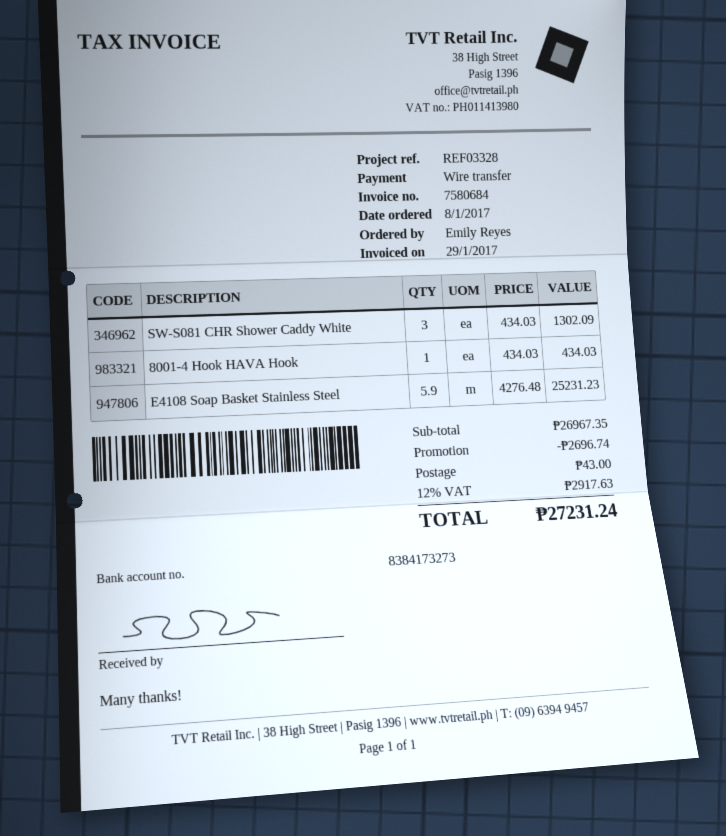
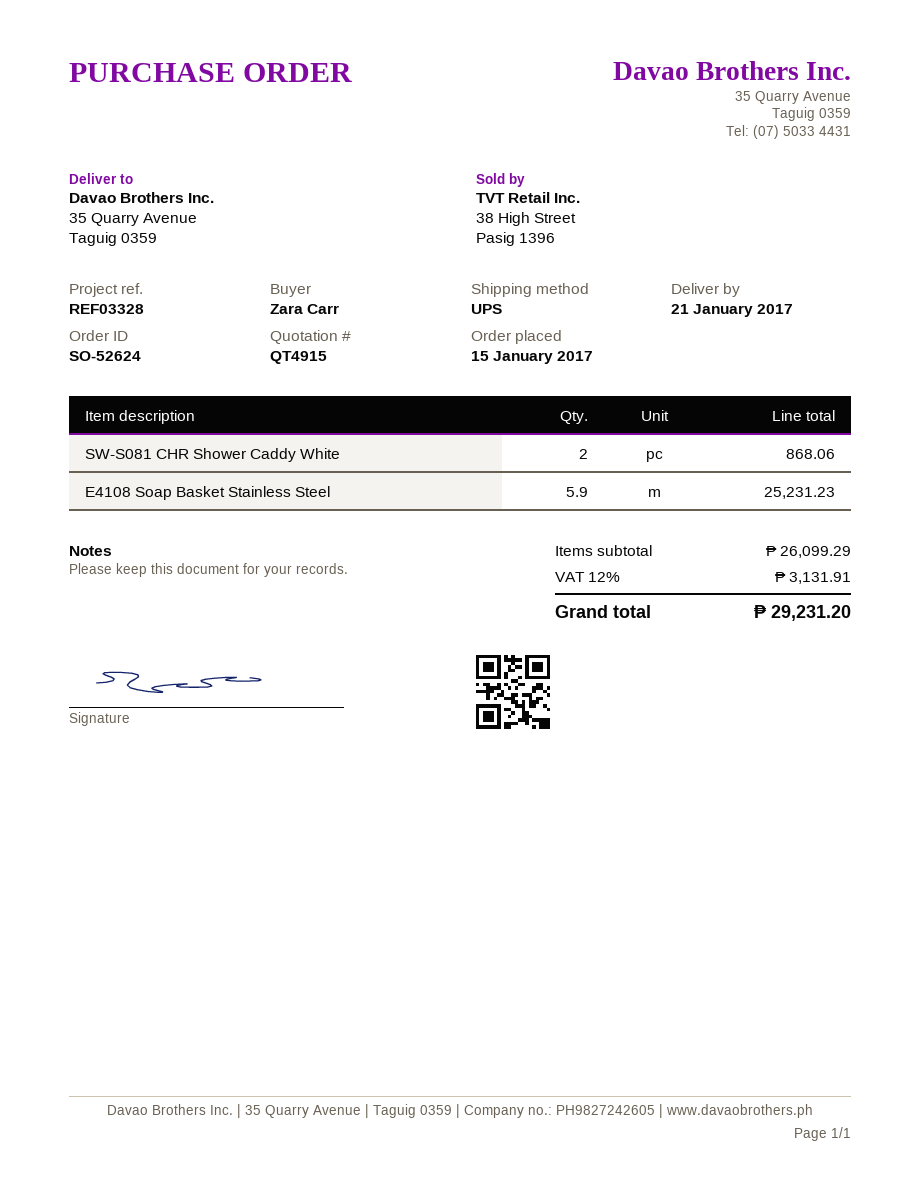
order date: 2017-01-08 -> 2017-01-15
ordered by: Emily Reyes -> Zara Carr
SW-S081 CHR Shower Caddy White: 3 for 1302.09 -> 2 for 868.06
8001-4 Hook HAVA Hook: 1 for 434.03 -> none
subtotal: 26967.35 -> 26099.29
discount: 2696.74 -> none
shipping: 43.00 -> none
tax: 12% = 2917.63 -> 12% = 3131.91
total: 27231.24 -> 29231.20

